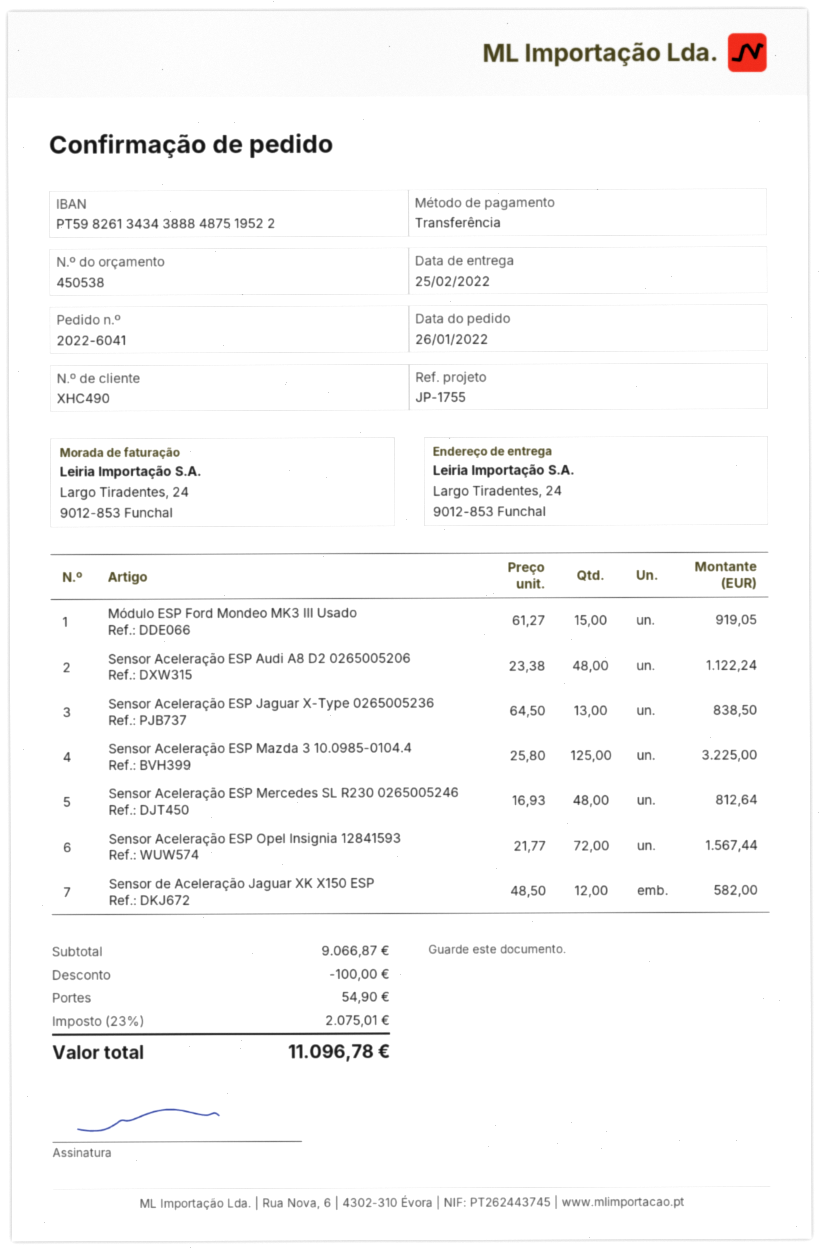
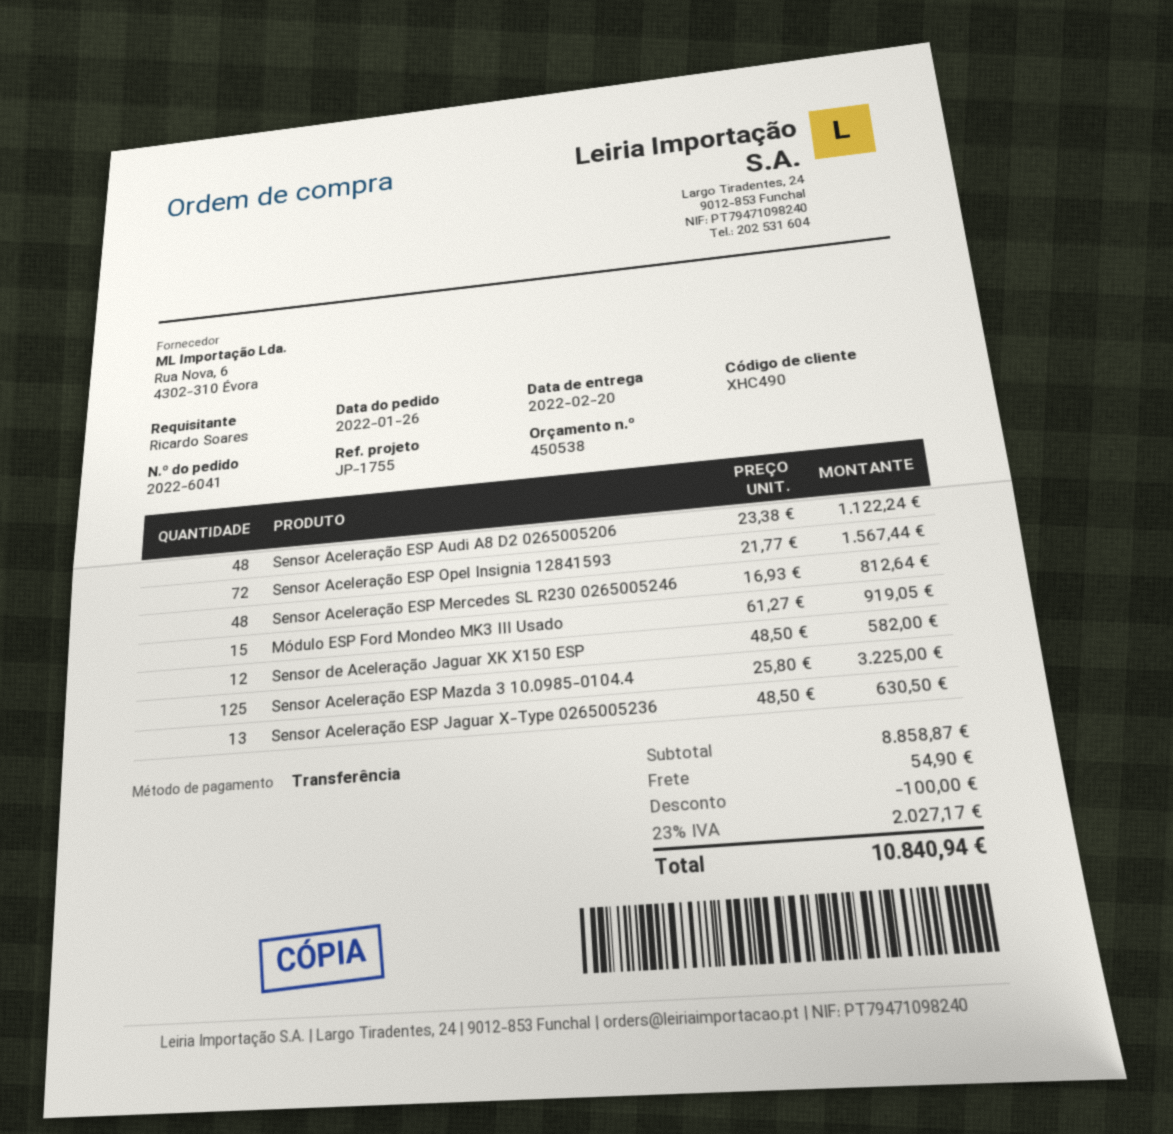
delivery date: 2022-02-25 -> 2022-02-20
Sensor Aceleração ESP Jaguar X-Type 0265005236: 13 x 64.50 = 838.50 -> 13 x 48.50 = 630.50
subtotal: 9066.87 -> 8858.87
tax: 23% = 2075.01 -> 23% = 2027.17
total: 11096.78 -> 10840.94

